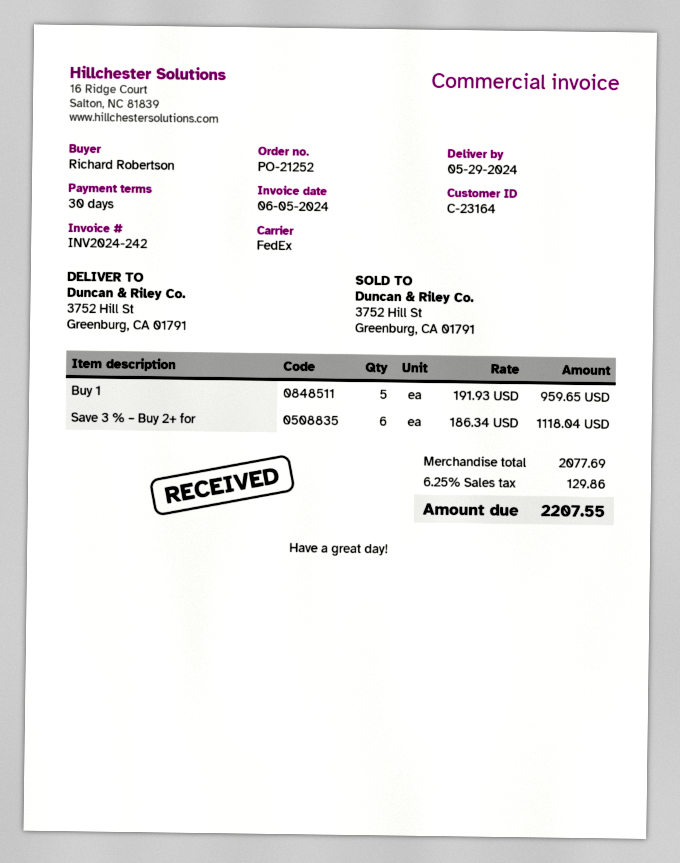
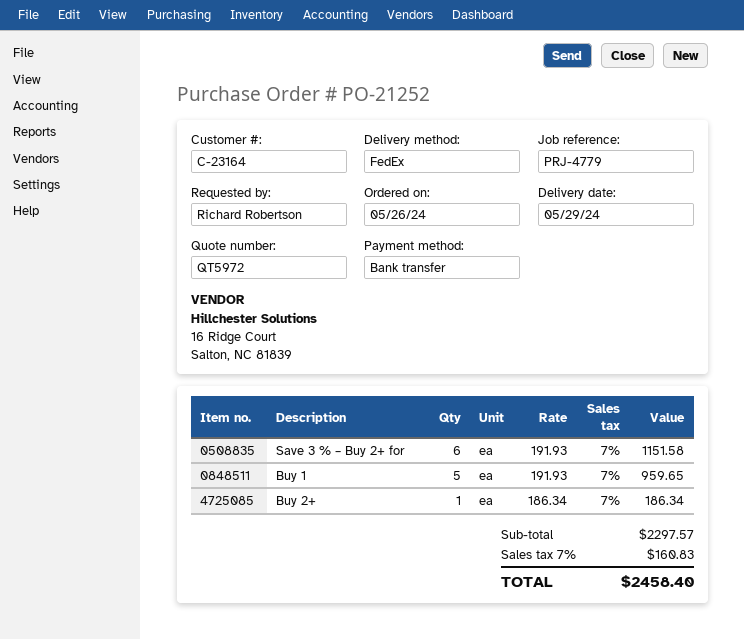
Save 3 % – Buy 2+ for: 6 x 186.34 = 1118.04 -> 6 x 191.93 = 1151.58
Buy 2+: none -> 1 x 186.34 = 186.34
subtotal: 2077.69 -> 2297.57
tax: 6.25% = 129.86 -> 7% = 160.83
total: 2207.55 -> 2458.40

